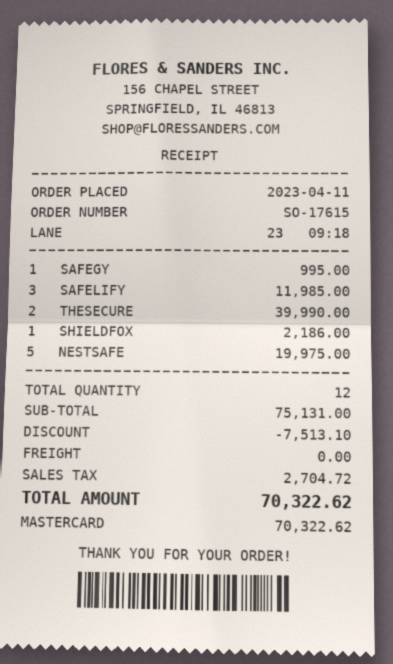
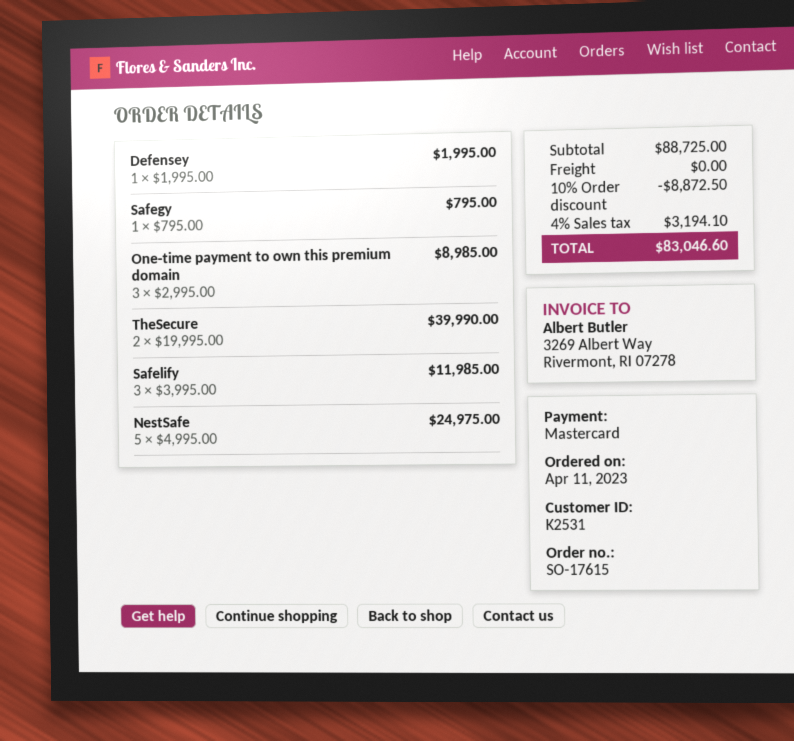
SAFEGY: 1 for 995.00 -> 1 for 795.00
SHIELDFOX: 1 for 2186.00 -> none
NESTSAFE: 5 for 19975.00 -> 5 for 24975.00
Defensey: none -> 1 for 1995.00
One-time payment to own this premium domain: none -> 3 for 8985.00
subtotal: 75131.00 -> 88725.00
discount: 7513.10 -> 8872.50
tax: 2704.72 -> 3194.10
total: 70322.62 -> 83046.60

